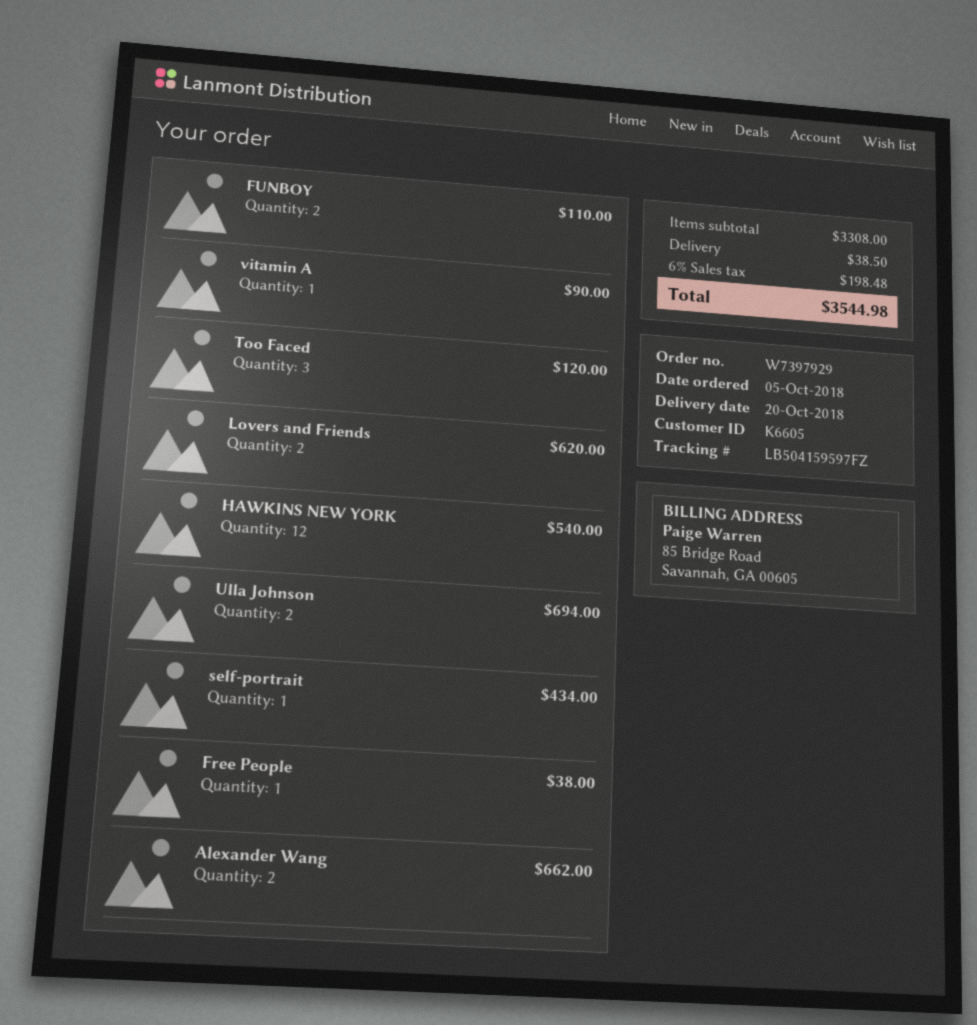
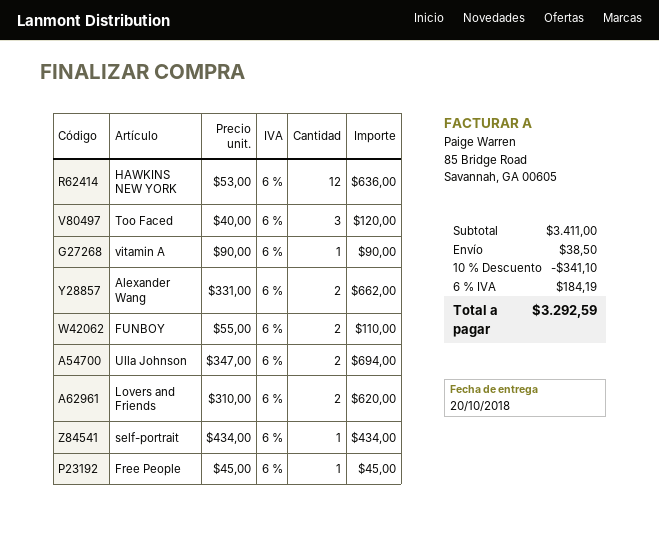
HAWKINS NEW YORK: 12 for 540.00 -> 12 for 636.00
Free People: 1 for 38.00 -> 1 for 45.00
subtotal: 3308.00 -> 3411.00
discount: none -> 10% = 341.10
tax: 6% = 198.48 -> 6% = 184.19
total: 3544.98 -> 3292.59

